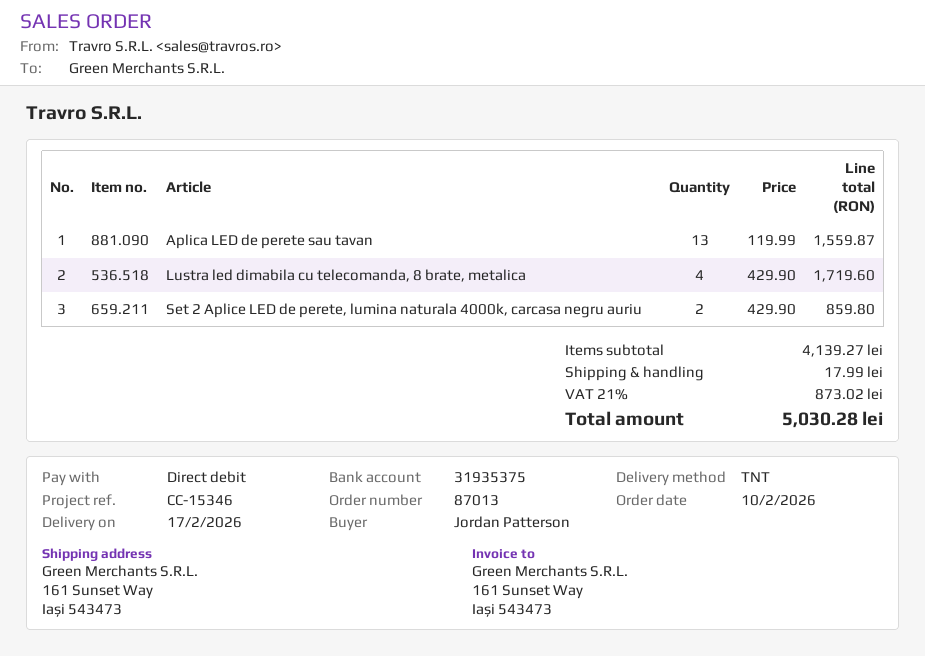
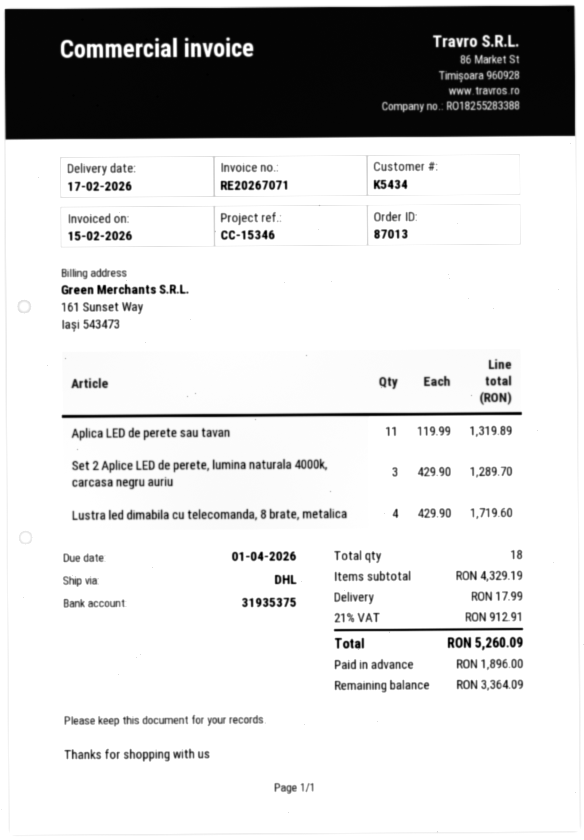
shipping method: TNT -> DHL
Aplica LED de perete sau tavan: 13 x 119.99 = 1559.87 -> 11 x 119.99 = 1319.89
Set 2 Aplice LED de perete, lumina naturala 4000k, carcasa negru auriu: 2 x 429.90 = 859.80 -> 3 x 429.90 = 1289.70
subtotal: 4139.27 -> 4329.19
tax: 21% = 873.02 -> 21% = 912.91
total: 5030.28 -> 5260.09

